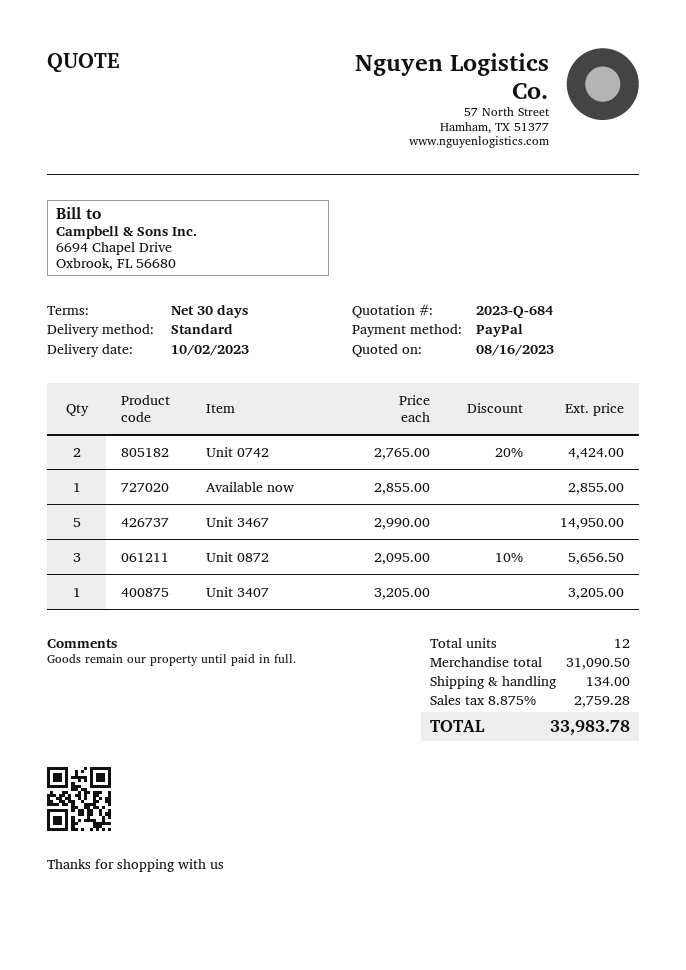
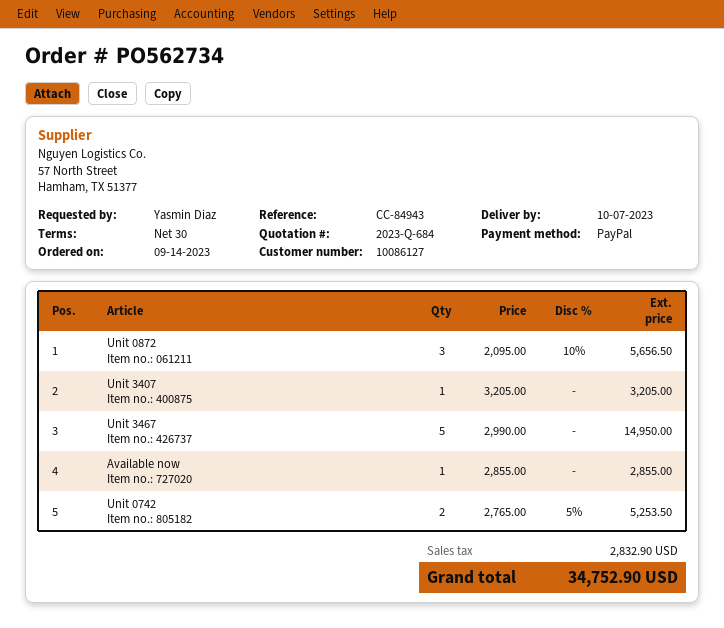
delivery date: 2023-10-02 -> 2023-10-07
Unit 0742: 2 x 2765.00 - 20% = 4424.00 -> 2 x 2765.00 - 5% = 5253.50
shipping: 134.00 -> none
tax: 2759.28 -> 2832.90
total: 33983.78 -> 34752.90

